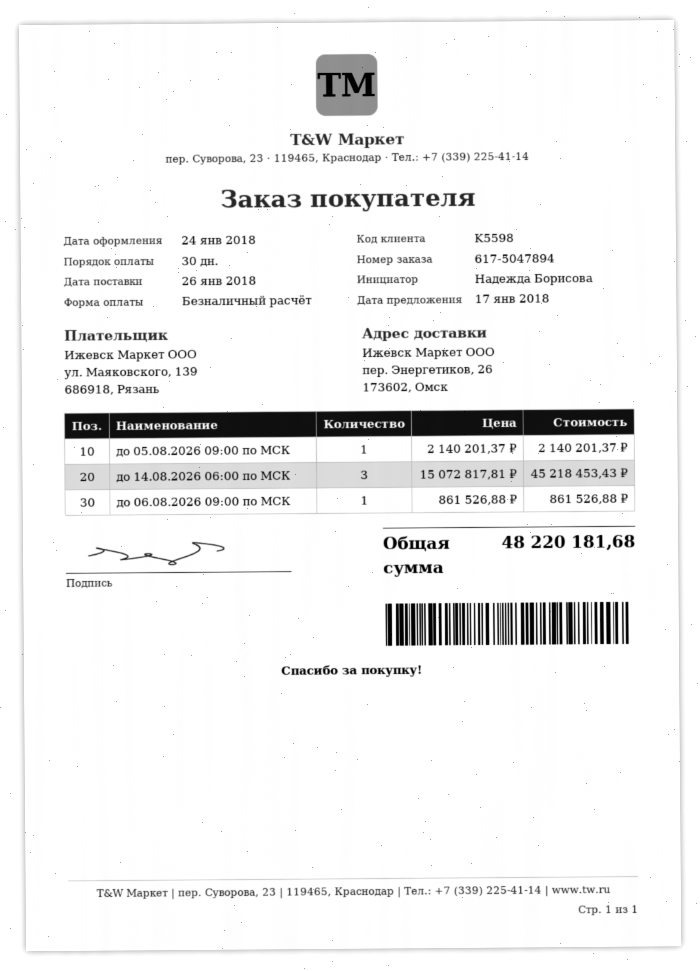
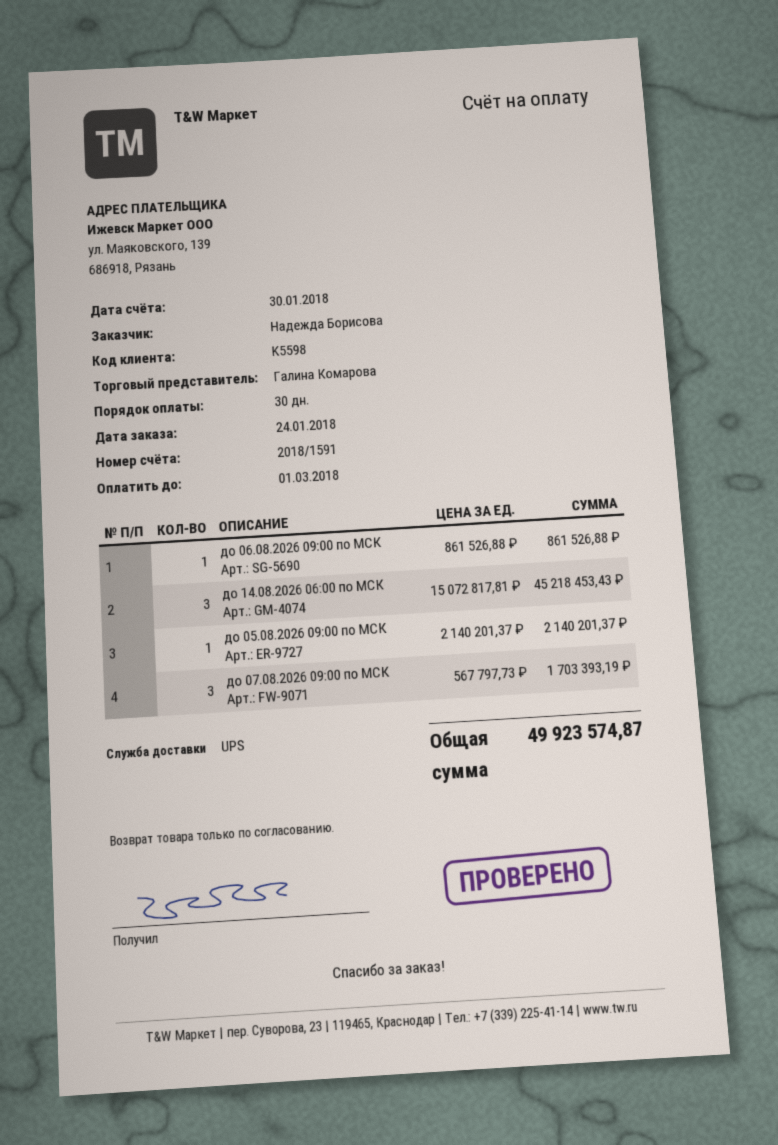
до 07.08.2026 09:00 по МСК: none -> 3 x 567797.73 = 1703393.19
total: 48220181.68 -> 49923574.87

